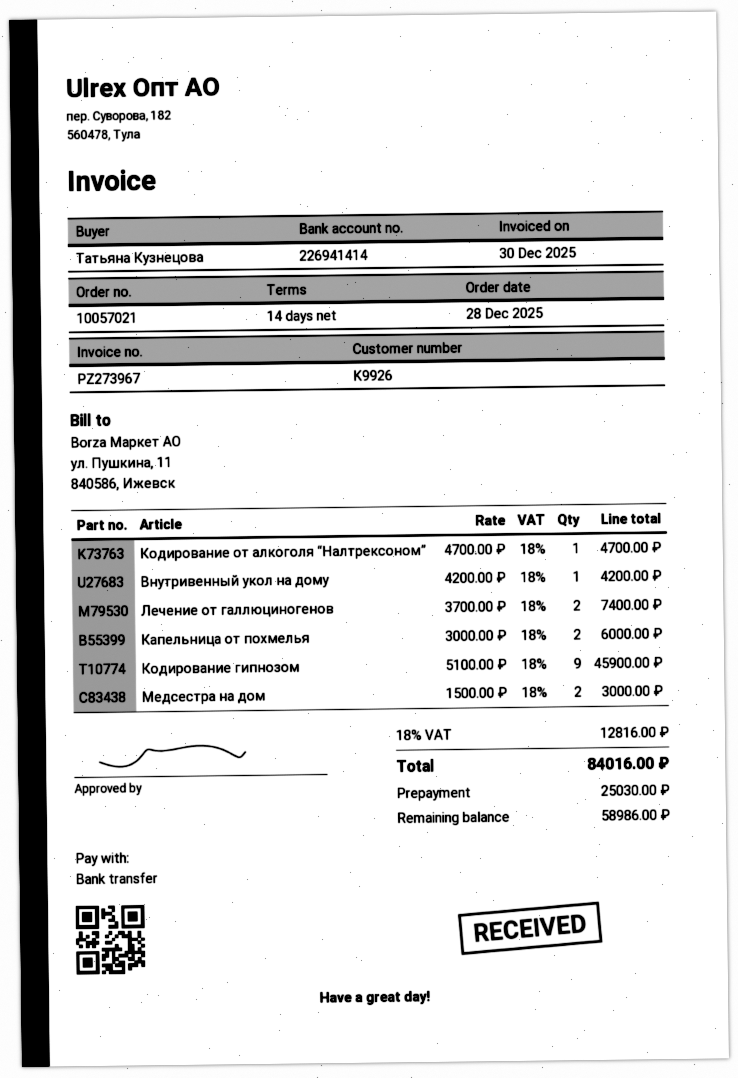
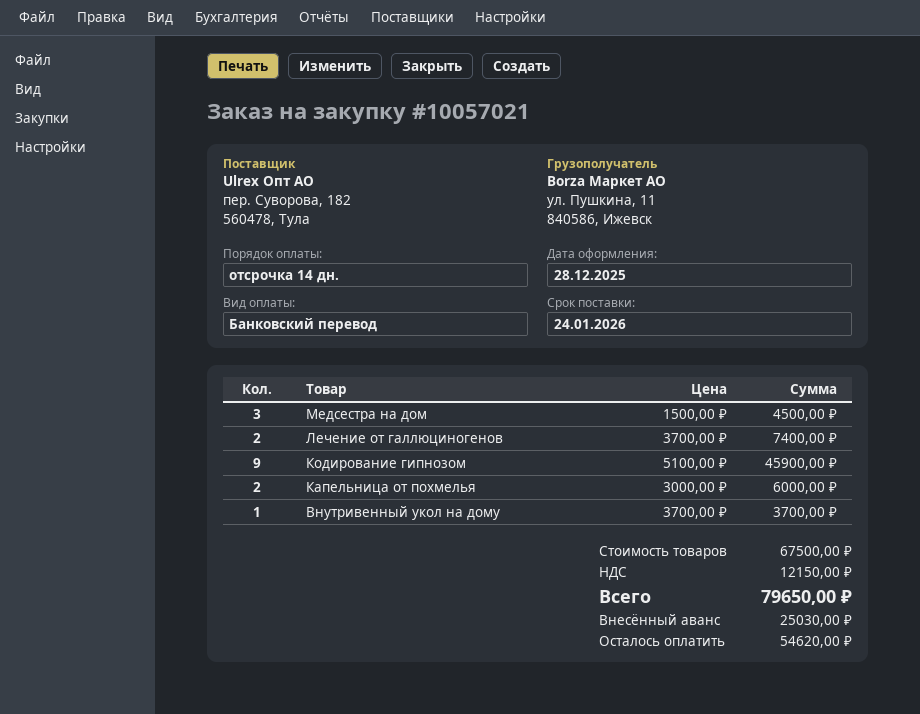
Кодирование от алкоголя “Налтрексоном”: 1 x 4700.00 = 4700.00 -> none
Внутривенный укол на дому: 1 x 4200.00 = 4200.00 -> 1 x 3700.00 = 3700.00
Медсестра на дом: 2 x 1500.00 = 3000.00 -> 3 x 1500.00 = 4500.00
tax: 12816.00 -> 12150.00
total: 84016.00 -> 79650.00
balance: 58986.00 -> 54620.00

